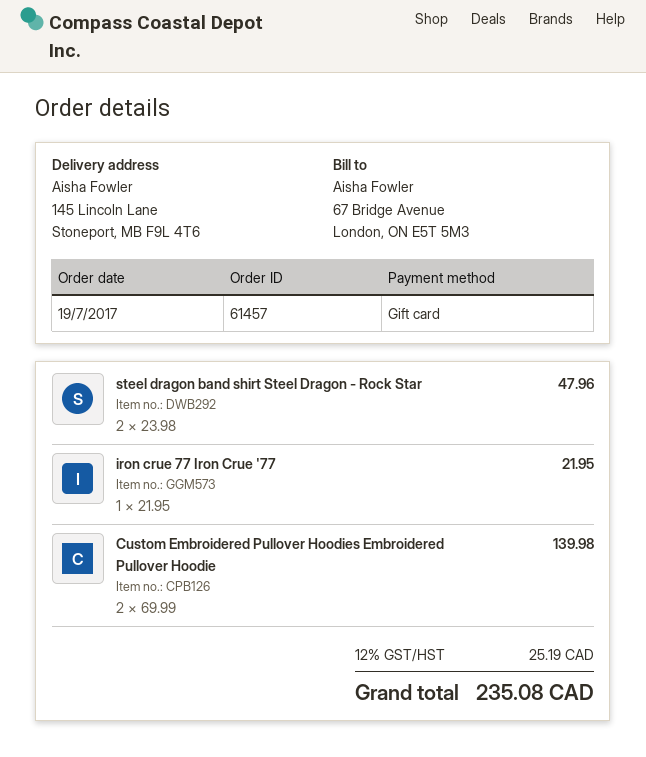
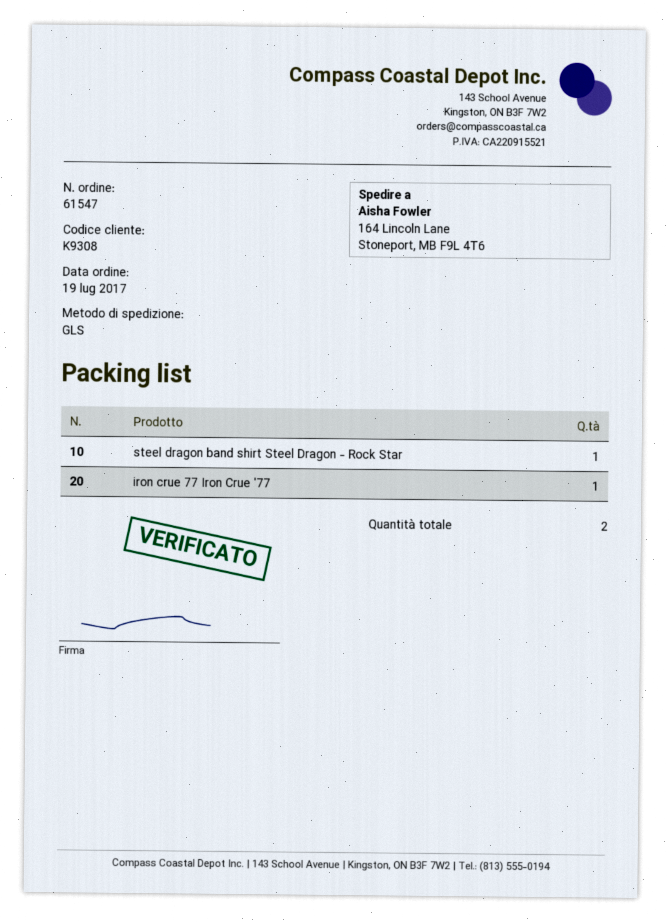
order number: 61457 -> 61547
ship to: 145 Lincoln Lane, Stoneport, MB F9L 4T6 -> 164 Lincoln Lane, Stoneport, MB F9L 4T6
steel dragon band shirt Steel Dragon - Rock Star: 2 -> 1
Custom Embroidered Pullover Hoodies Embroidered Pullover Hoodie: 2 -> none

